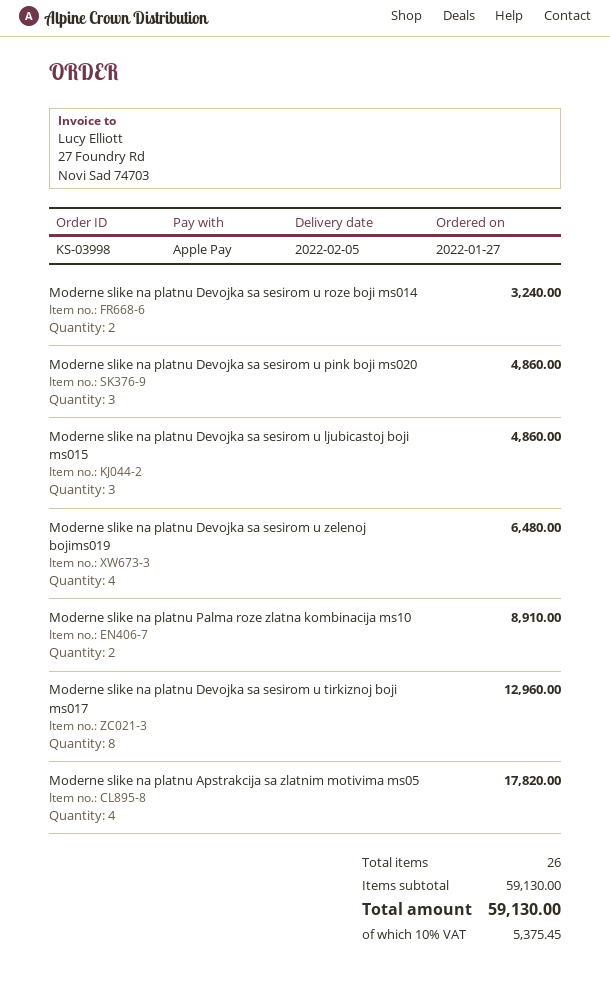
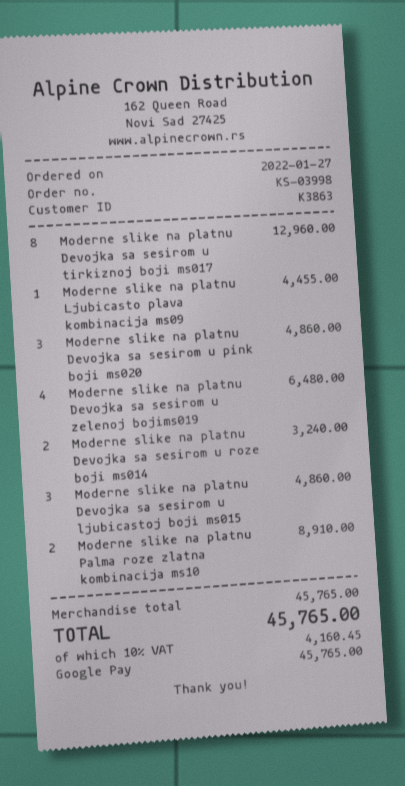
payment method: Apple Pay -> Google Pay
Moderne slike na platnu Apstrakcija sa zlatnim motivima ms05: 4 for 17820.00 -> none
Moderne slike na platnu Ljubicasto plava kombinacija ms09: none -> 1 for 4455.00
subtotal: 59130.00 -> 45765.00
tax: 10% = 5375.45 -> 10% = 4160.45
total: 59130.00 -> 45765.00

